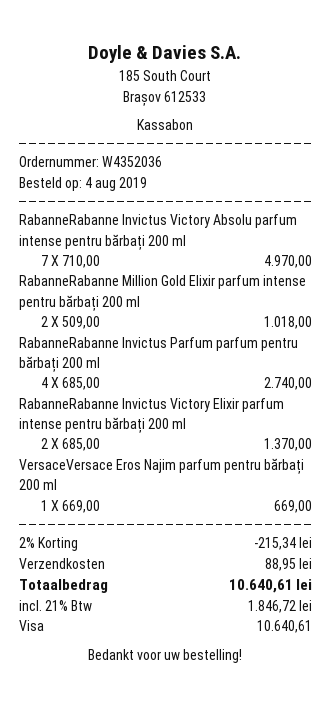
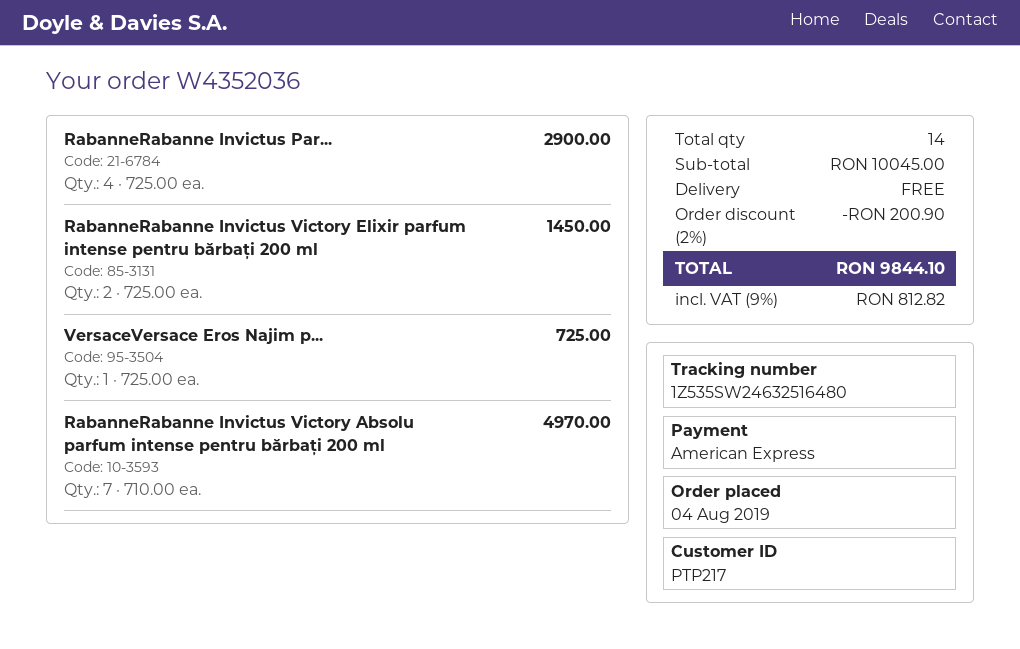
payment method: Visa -> American Express
RabanneRabanne Million Gold Elixir parfum intense pentru bărbați 200 ml: 2 x 509.00 = 1018.00 -> none
RabanneRabanne Invictus Parfum parfum pentru bărbați 200 ml: 4 x 685.00 = 2740.00 -> 4 x 725.00 = 2900.00
RabanneRabanne Invictus Victory Elixir parfum intense pentru bărbați 200 ml: 2 x 685.00 = 1370.00 -> 2 x 725.00 = 1450.00
VersaceVersace Eros Najim parfum pentru bărbați 200 ml: 1 x 669.00 = 669.00 -> 1 x 725.00 = 725.00
discount: 2% = 215.34 -> 2% = 200.90
shipping: 88.95 -> 0.00
tax: 21% = 1846.72 -> 9% = 812.82
total: 10640.61 -> 9844.10

